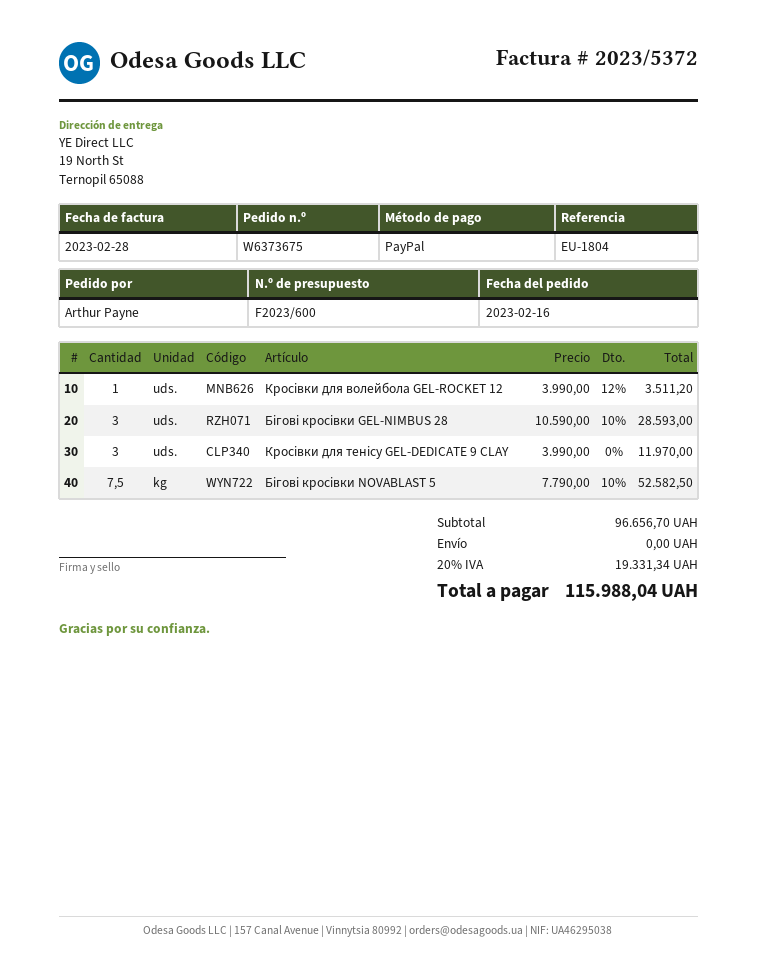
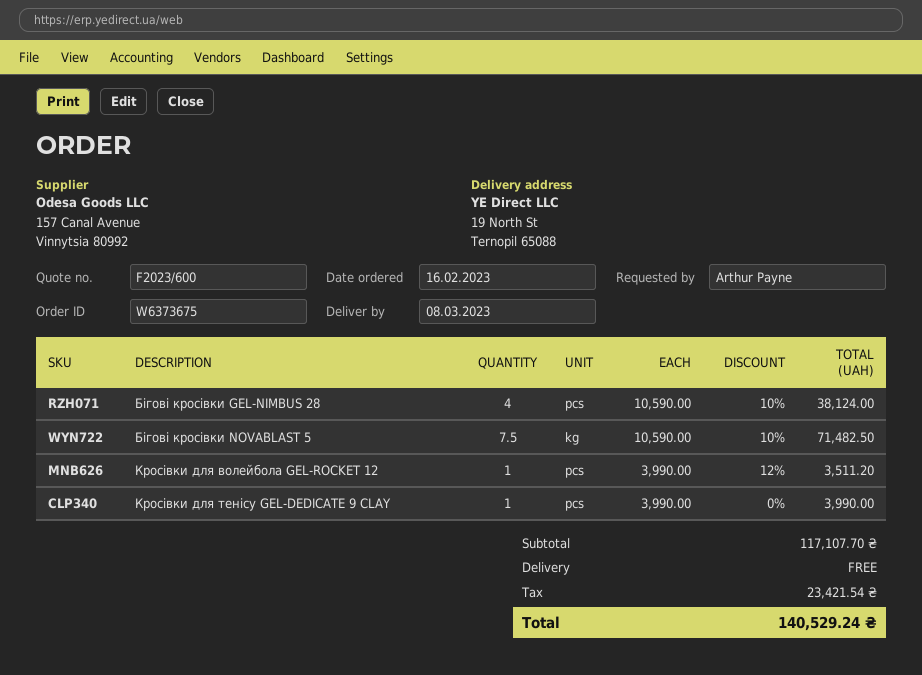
Бігові кросівки GEL-NIMBUS 28: 3 x 10590.00 - 10% = 28593.00 -> 4 x 10590.00 - 10% = 38124.00
Кросівки для тенісу GEL-DEDICATE 9 CLAY: 3 x 3990.00 = 11970.00 -> 1 x 3990.00 = 3990.00
Бігові кросівки NOVABLAST 5: 7.5 x 7790.00 - 10% = 52582.50 -> 7.5 x 10590.00 - 10% = 71482.50
subtotal: 96656.70 -> 117107.70
tax: 19331.34 -> 23421.54
total: 115988.04 -> 140529.24

